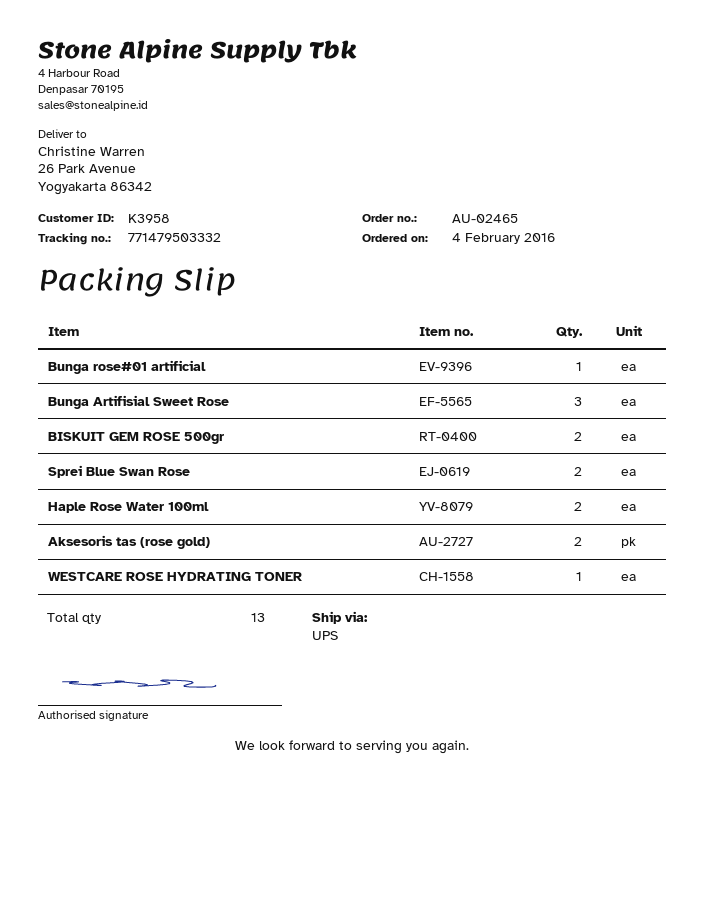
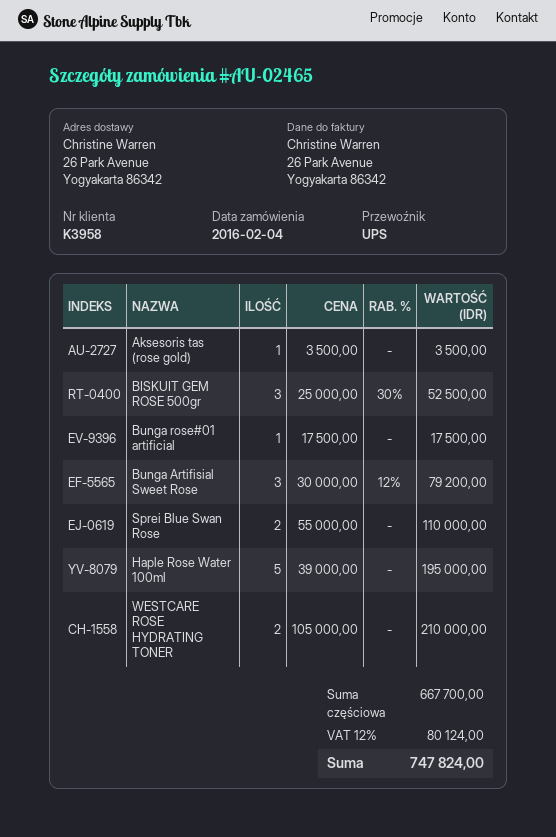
BISKUIT GEM ROSE 500gr: 2 -> 3
Haple Rose Water 100ml: 2 -> 5
Aksesoris tas (rose gold): 2 -> 1
WESTCARE ROSE HYDRATING TONER: 1 -> 2

